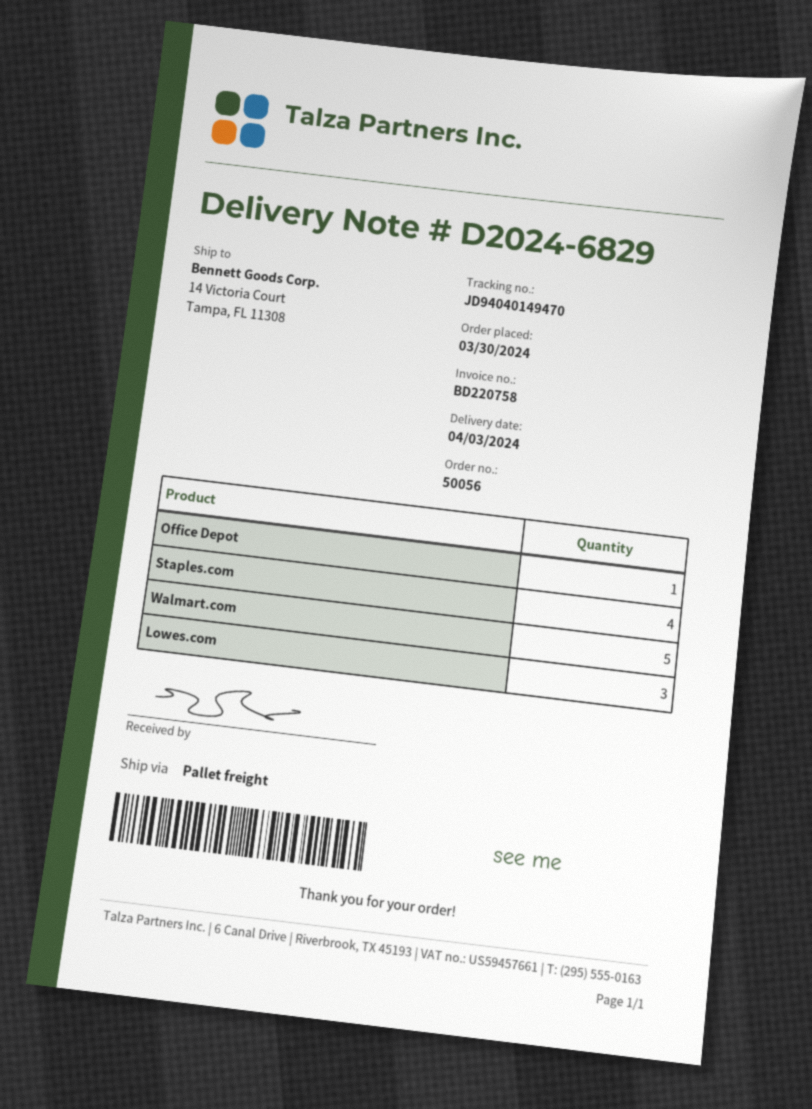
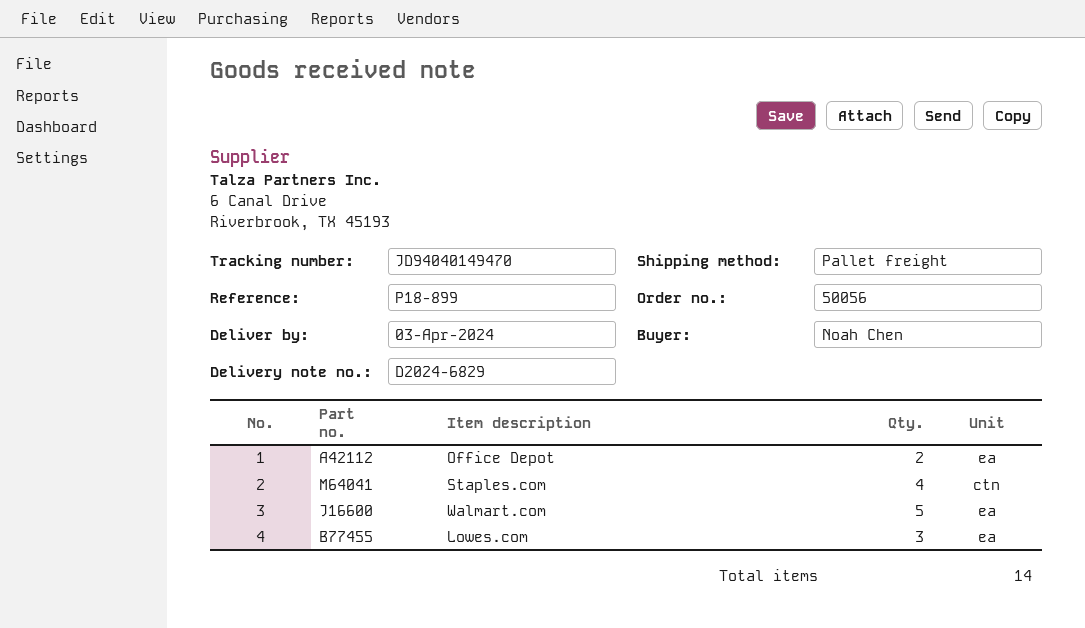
Office Depot: 1 -> 2

